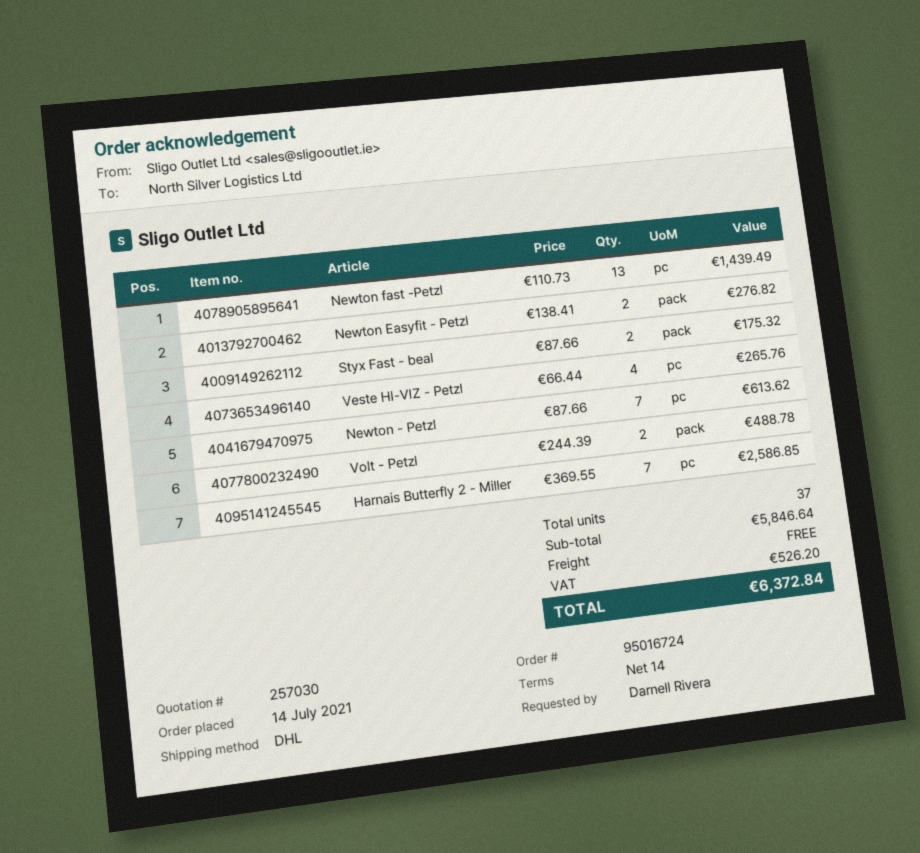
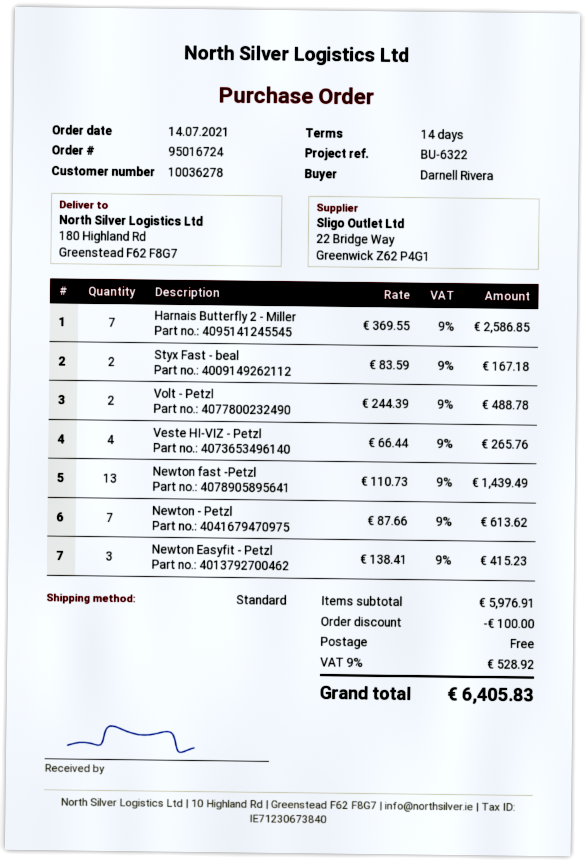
shipping method: DHL -> standard
Newton Easyfit - Petzl: 2 x 138.41 = 276.82 -> 3 x 138.41 = 415.23
Styx Fast - beal: 2 x 87.66 = 175.32 -> 2 x 83.59 = 167.18
subtotal: 5846.64 -> 5976.91
discount: none -> 100.00
tax: 526.20 -> 528.92
total: 6372.84 -> 6405.83

